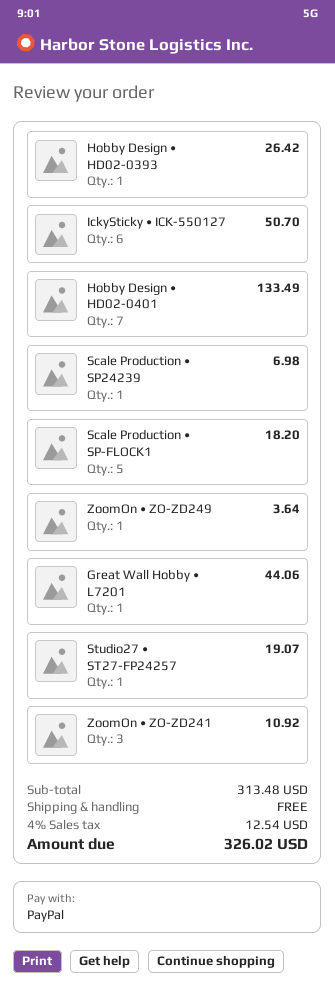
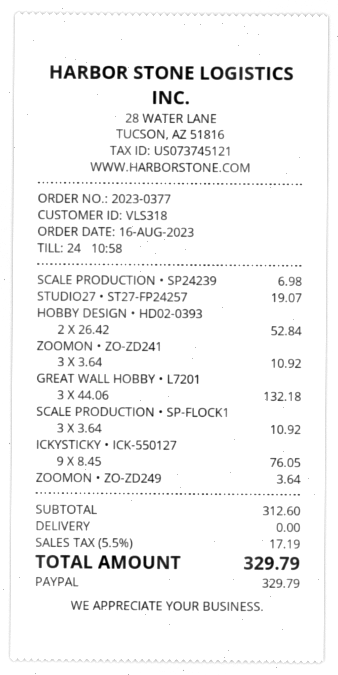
Hobby Design • HD02-0393: 1 for 26.42 -> 2 for 52.84
IckySticky • ICK-550127: 6 for 50.70 -> 9 for 76.05
Hobby Design • HD02-0401: 7 for 133.49 -> none
Scale Production • SP-FLOCK1: 5 for 18.20 -> 3 for 10.92
Great Wall Hobby • L7201: 1 for 44.06 -> 3 for 132.18
subtotal: 313.48 -> 312.60
tax: 4% = 12.54 -> 5.5% = 17.19
total: 326.02 -> 329.79

